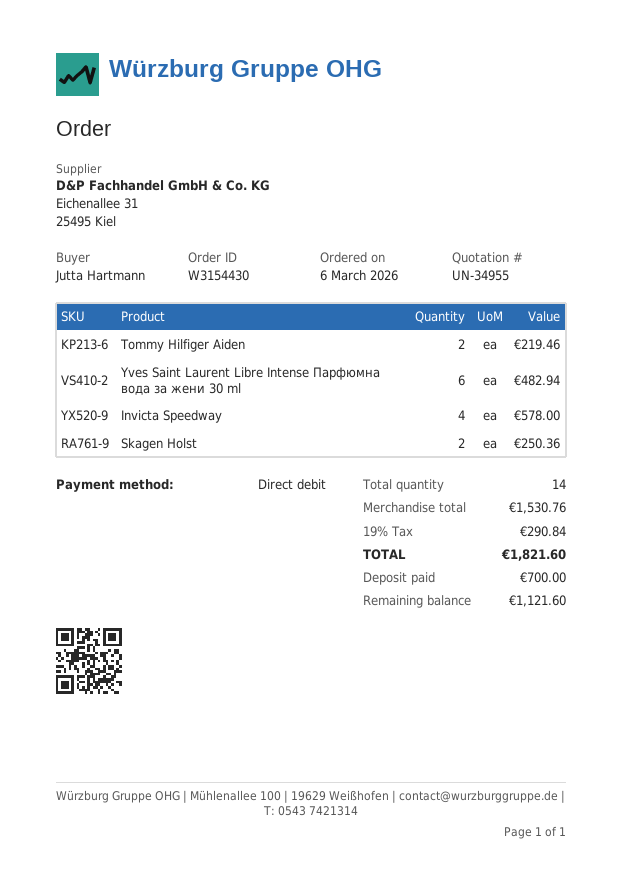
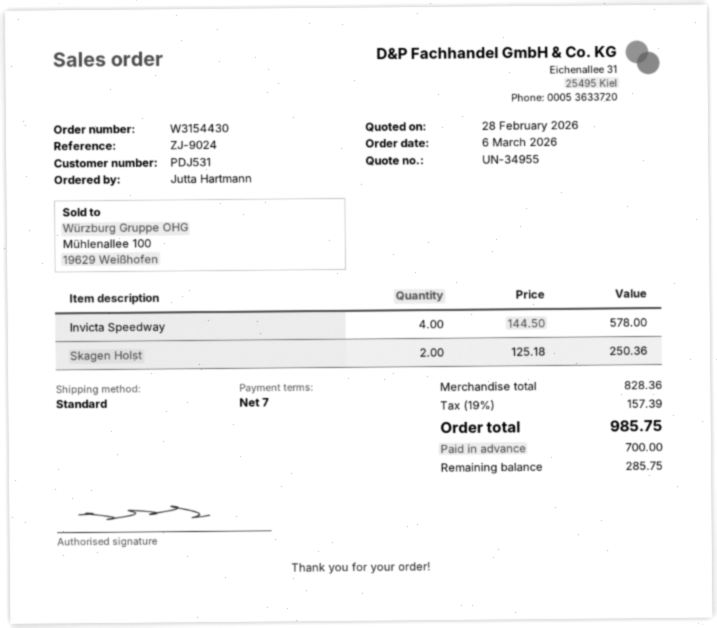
Tommy Hilfiger Aiden: 2 for 219.46 -> none
Yves Saint Laurent Libre Intense Парфюмна вода за жени 30 ml: 6 for 482.94 -> none
subtotal: 1530.76 -> 828.36
tax: 19% = 290.84 -> 19% = 157.39
total: 1821.60 -> 985.75
balance: 1121.60 -> 285.75

